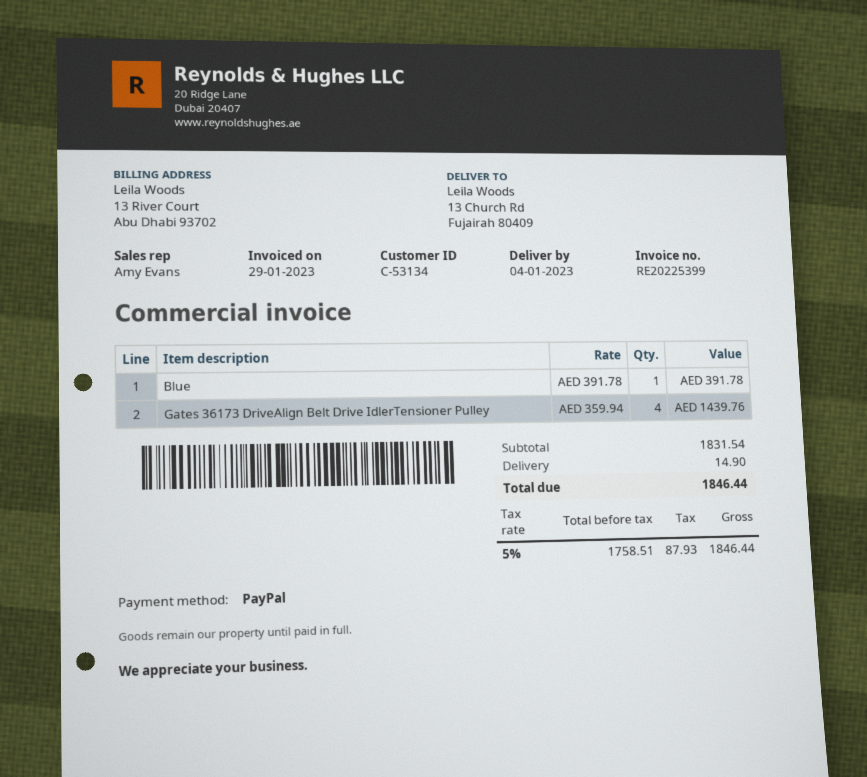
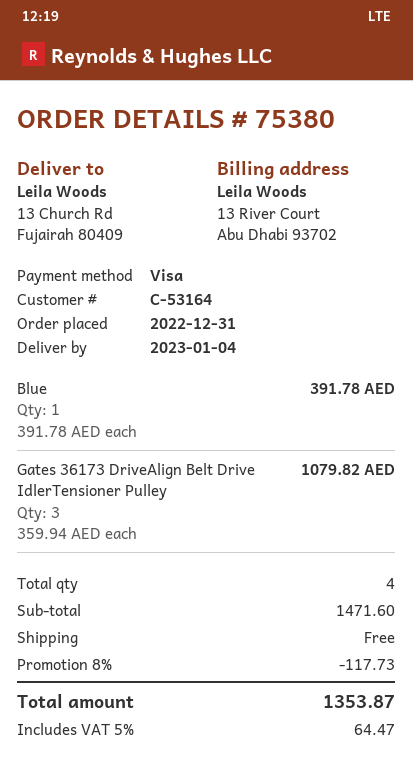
customer number: C-53134 -> C-53164
payment method: PayPal -> Visa
Gates 36173 DriveAlign Belt Drive IdlerTensioner Pulley: 4 x 359.94 = 1439.76 -> 3 x 359.94 = 1079.82
subtotal: 1831.54 -> 1471.60
discount: none -> 8% = 117.73
shipping: 14.90 -> 0.00
tax: 5% = 87.93 -> 5% = 64.47
total: 1846.44 -> 1353.87

